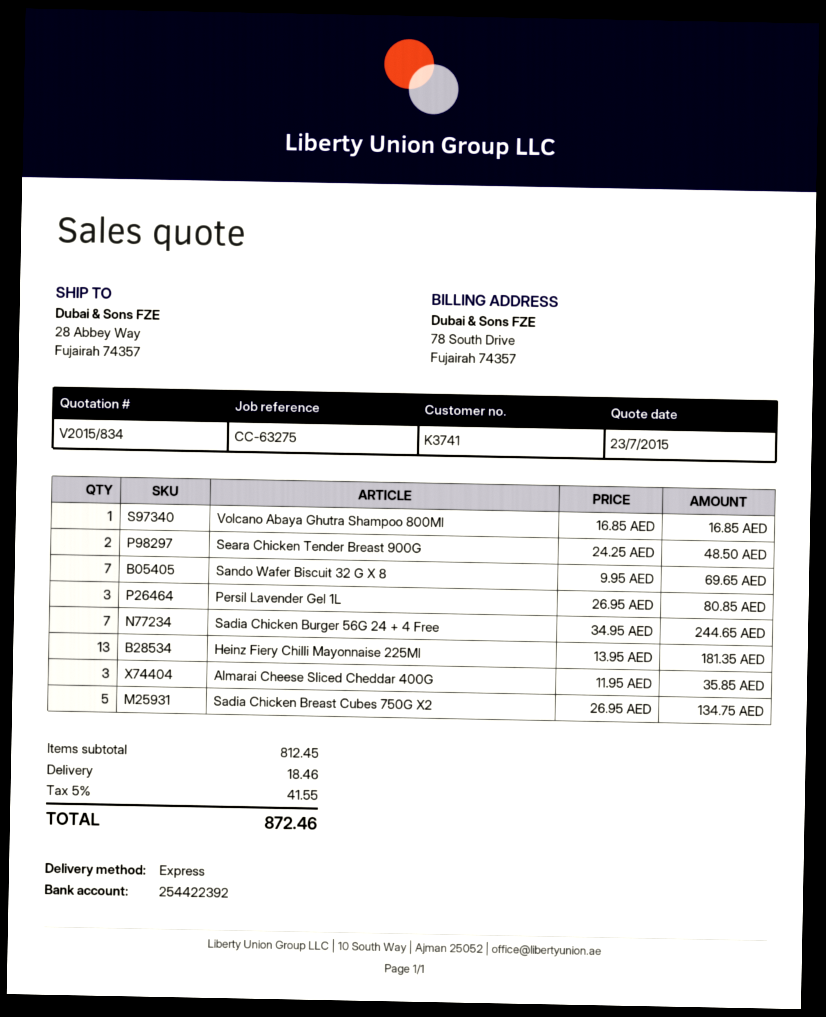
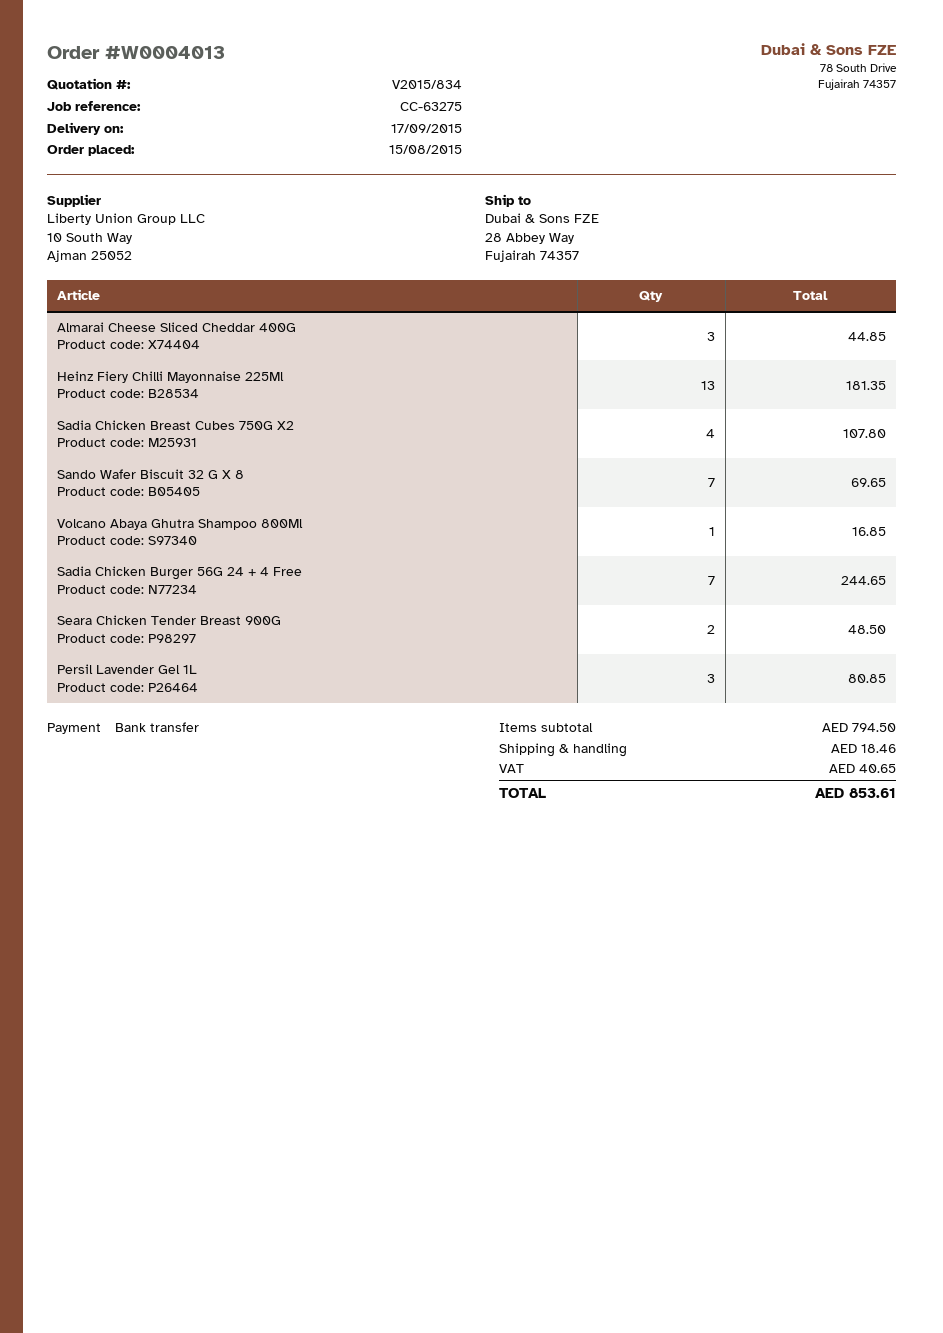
Almarai Cheese Sliced Cheddar 400G: 3 for 35.85 -> 3 for 44.85
Sadia Chicken Breast Cubes 750G X2: 5 for 134.75 -> 4 for 107.80
subtotal: 812.45 -> 794.50
tax: 41.55 -> 40.65
total: 872.46 -> 853.61

